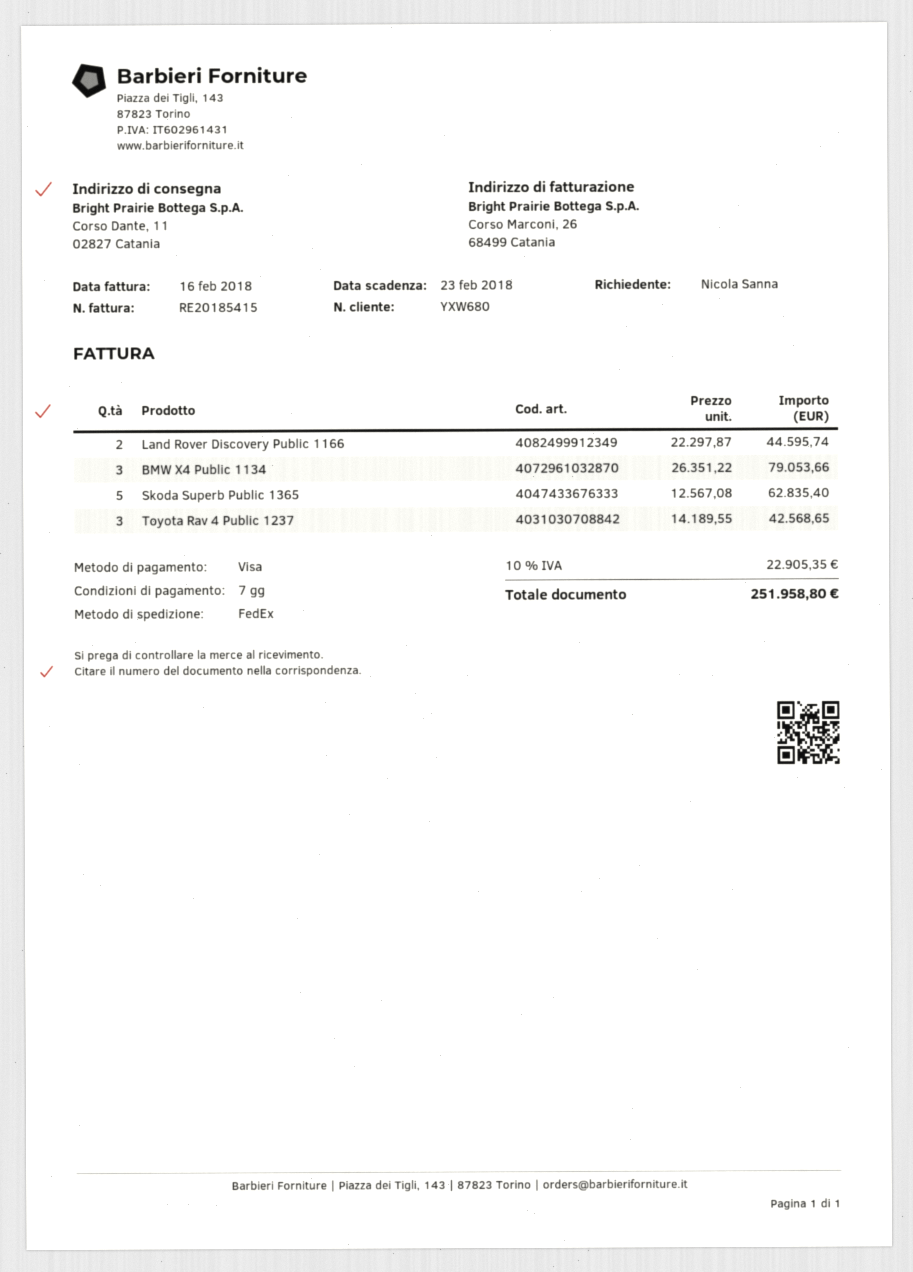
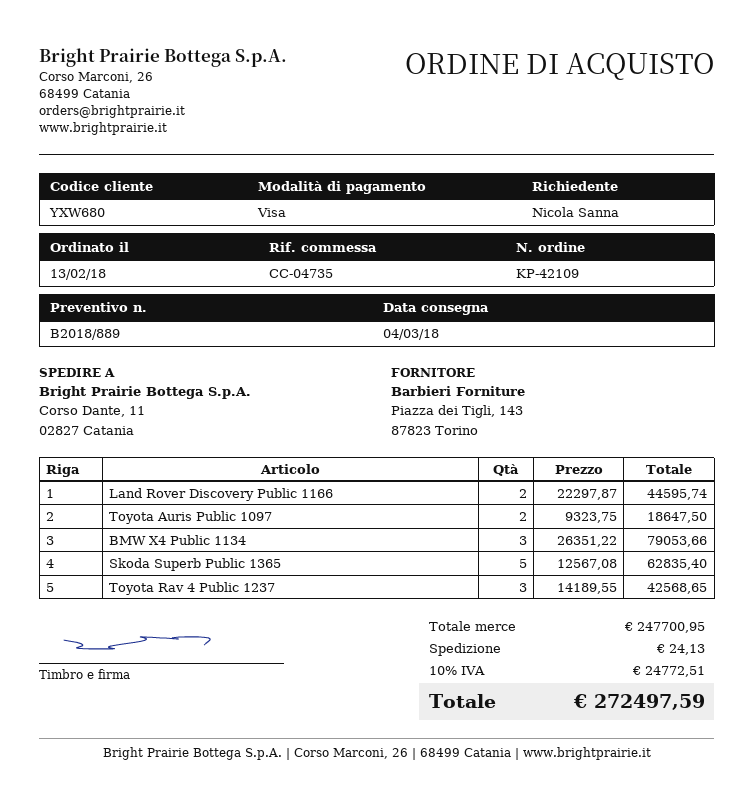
Toyota Auris Public 1097: none -> 2 x 9323.75 = 18647.50
shipping: none -> 24.13
tax: 10% = 22905.35 -> 10% = 24772.51
total: 251958.80 -> 272497.59

